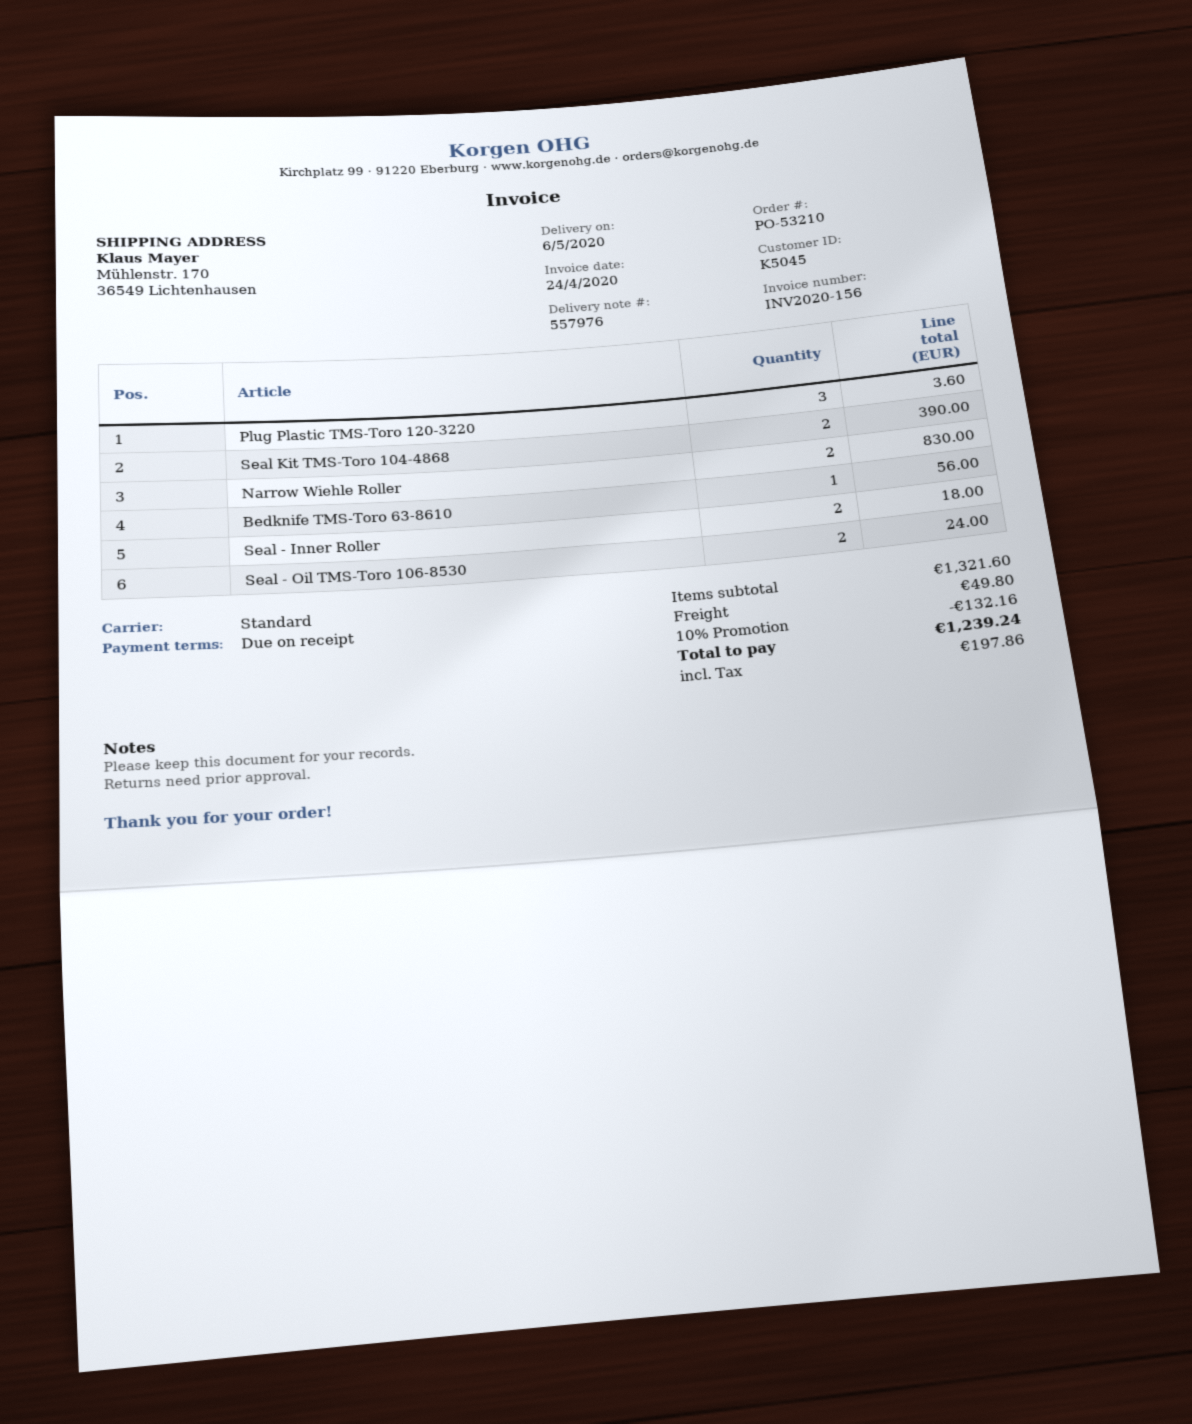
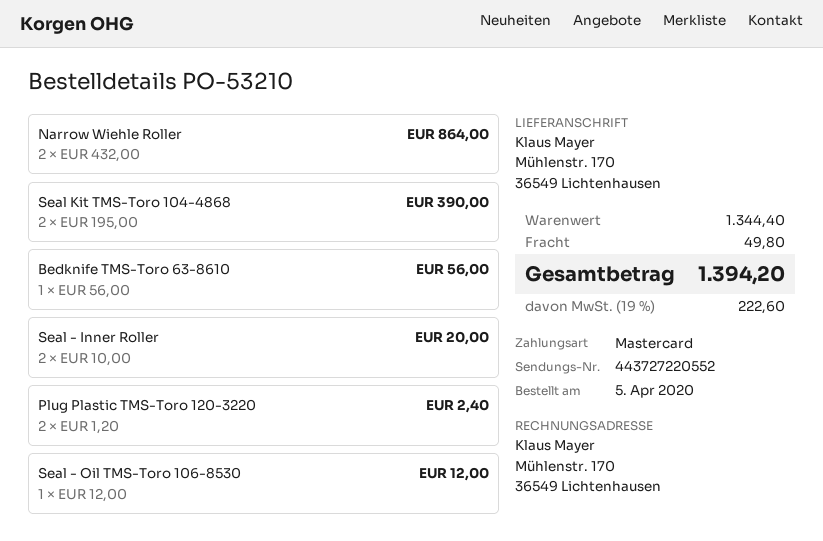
Plug Plastic TMS-Toro 120-3220: 3 for 3.60 -> 2 for 2.40
Narrow Wiehle Roller: 2 for 830.00 -> 2 for 864.00
Seal - Inner Roller: 2 for 18.00 -> 2 for 20.00
Seal - Oil TMS-Toro 106-8530: 2 for 24.00 -> 1 for 12.00
subtotal: 1321.60 -> 1344.40
discount: 10% = 132.16 -> none
tax: 197.86 -> 222.60
total: 1239.24 -> 1394.20

